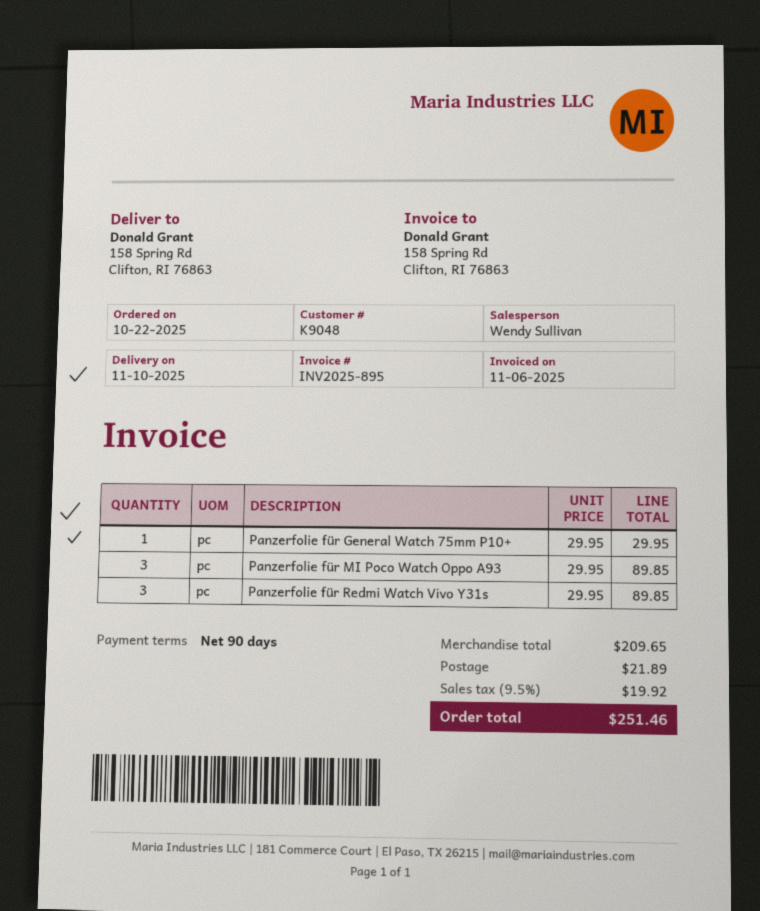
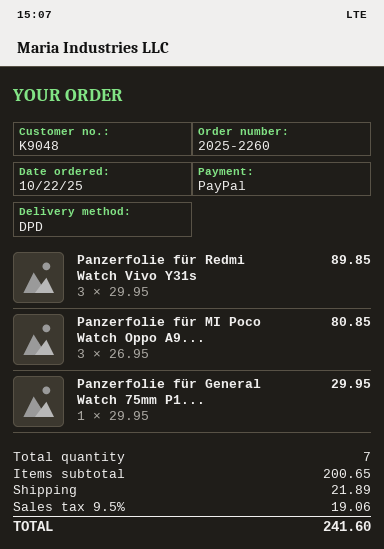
Panzerfolie für MI Poco Watch Oppo A93: 3 x 29.95 = 89.85 -> 3 x 26.95 = 80.85
subtotal: 209.65 -> 200.65
tax: 9.5% = 19.92 -> 9.5% = 19.06
total: 251.46 -> 241.60

